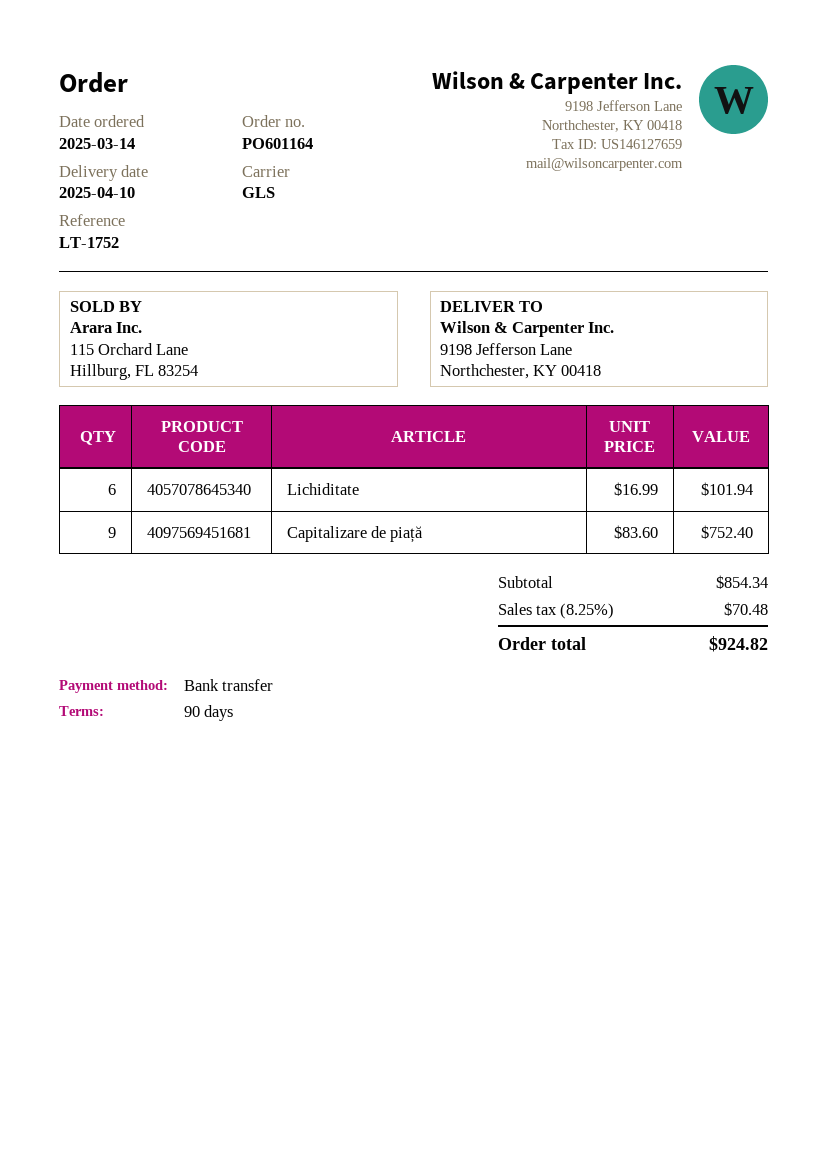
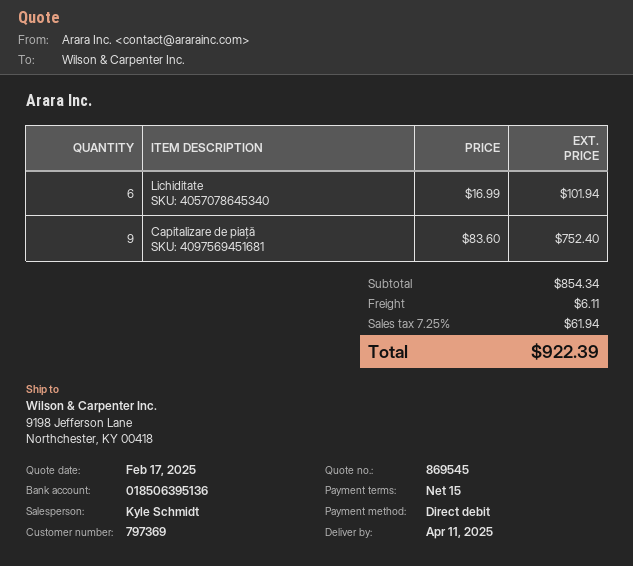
delivery date: 2025-04-10 -> 2025-04-11
payment terms: 90 days -> 15 days
payment method: bank transfer -> direct debit
shipping: none -> 6.11
tax: 8.25% = 70.48 -> 7.25% = 61.94
total: 924.82 -> 922.39

